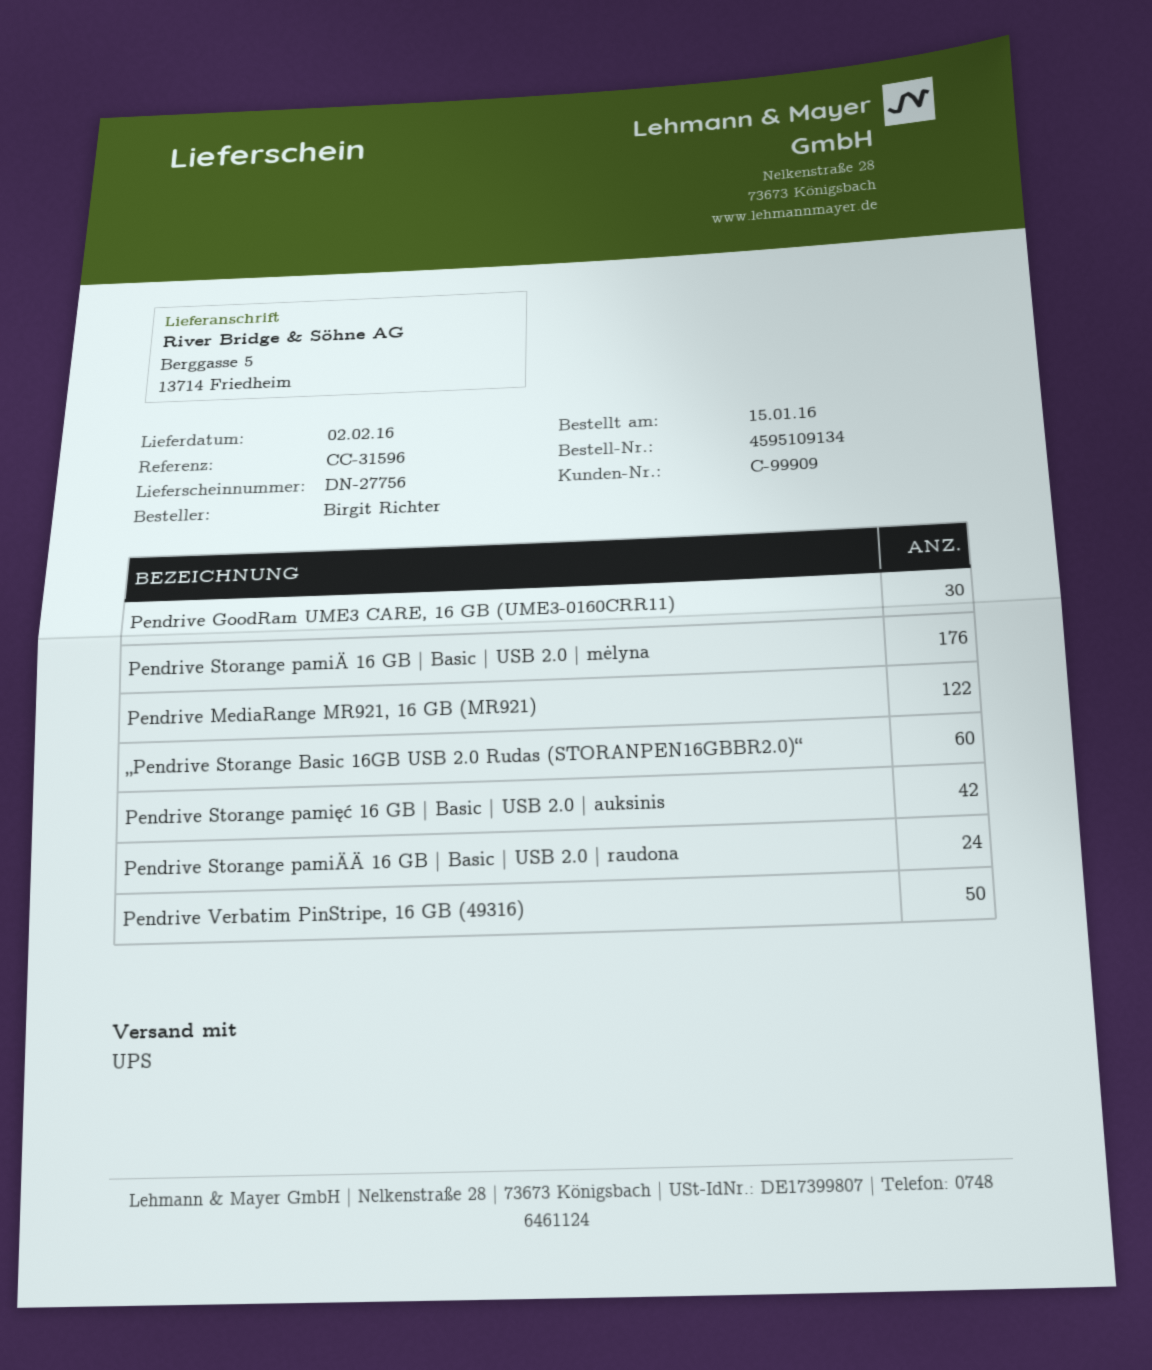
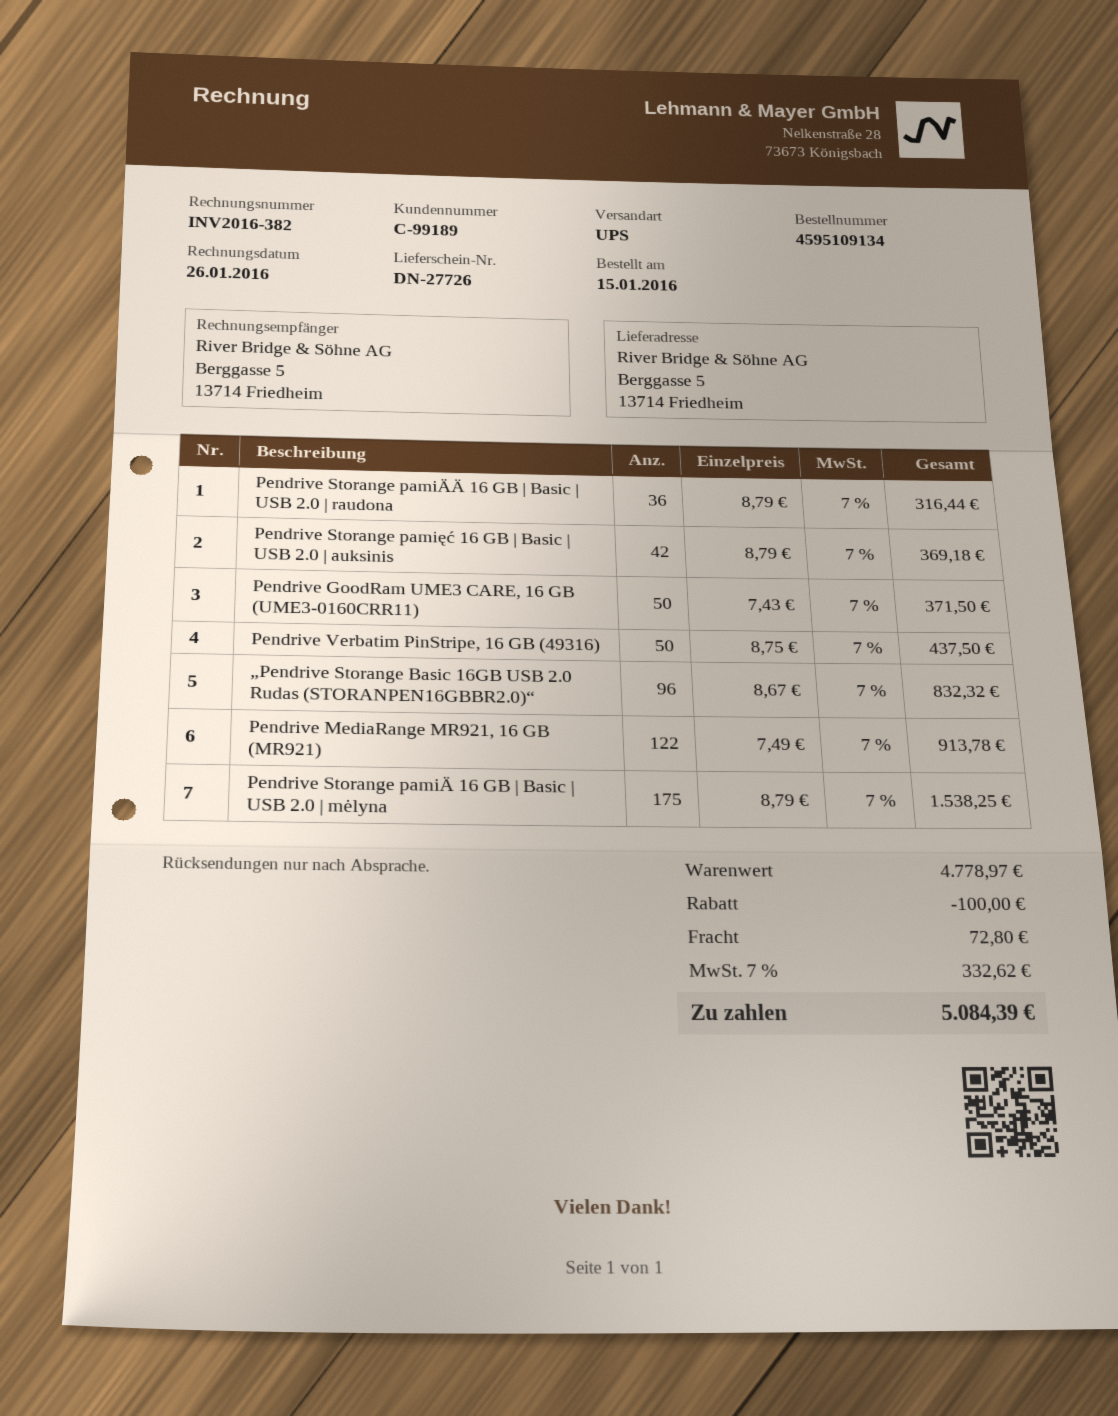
delivery note number: DN-27756 -> DN-27726
customer number: C-99909 -> C-99189
Pendrive GoodRam UME3 CARE, 16 GB (UME3-0160CRR11): 30 -> 50
Pendrive Storange pamiÄ 16 GB | Basic | USB 2.0 | mėlyna: 176 -> 175
„Pendrive Storange Basic 16GB USB 2.0 Rudas (STORANPEN16GBBR2.0)“: 60 -> 96
Pendrive Storange pamiÄÄ 16 GB | Basic | USB 2.0 | raudona: 24 -> 36

